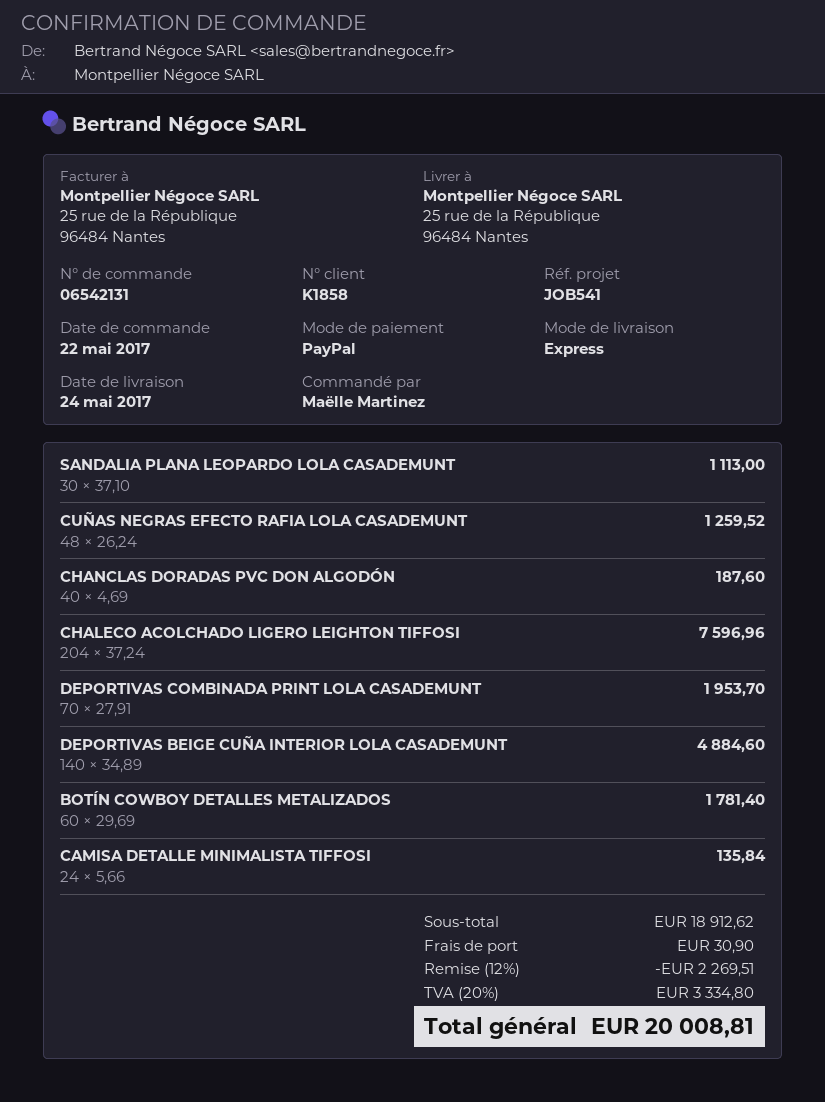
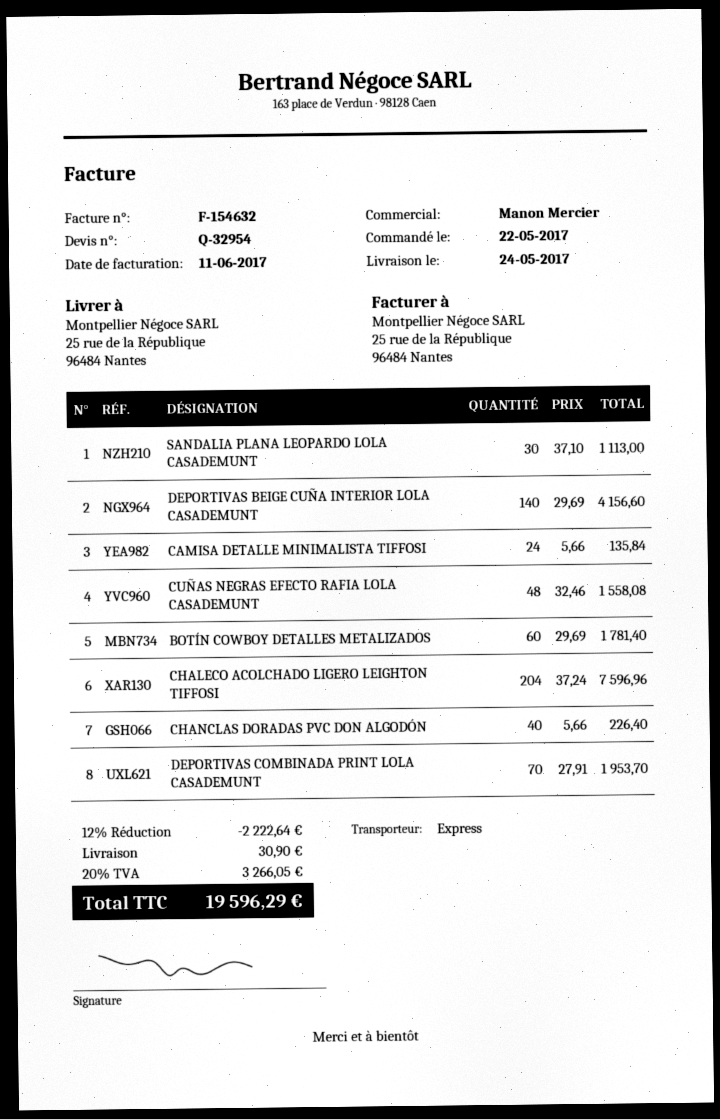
CUÑAS NEGRAS EFECTO RAFIA LOLA CASADEMUNT: 48 x 26.24 = 1259.52 -> 48 x 32.46 = 1558.08
CHANCLAS DORADAS PVC DON ALGODÓN: 40 x 4.69 = 187.60 -> 40 x 5.66 = 226.40
DEPORTIVAS BEIGE CUÑA INTERIOR LOLA CASADEMUNT: 140 x 34.89 = 4884.60 -> 140 x 29.69 = 4156.60
discount: 12% = 2269.51 -> 12% = 2222.64
tax: 20% = 3334.80 -> 20% = 3266.05
total: 20008.81 -> 19596.29

